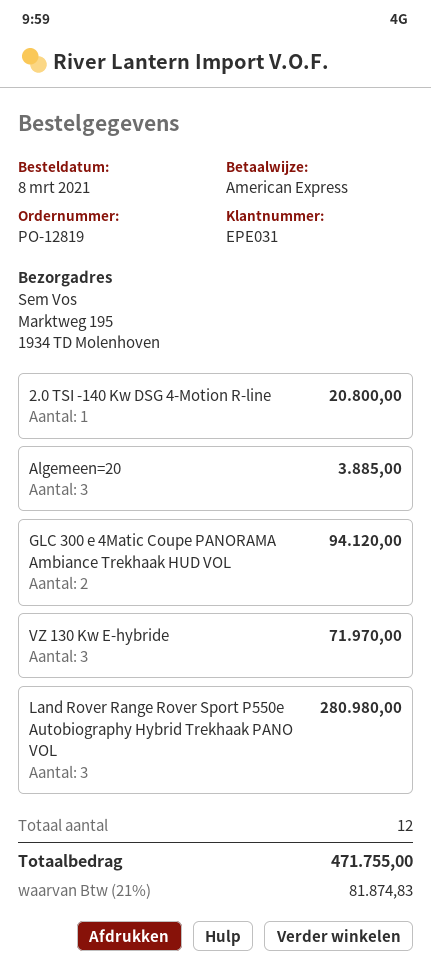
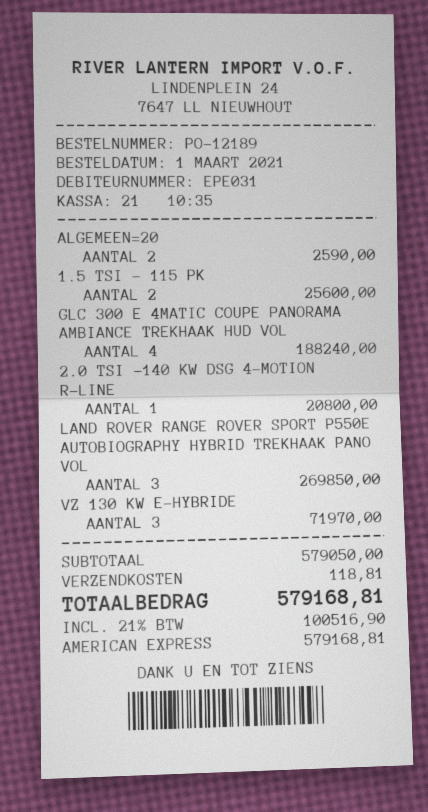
order number: PO-12819 -> PO-12189
order date: 2021-03-08 -> 2021-03-01
Algemeen=20: 3 for 3885.00 -> 2 for 2590.00
GLC 300 e 4Matic Coupe PANORAMA Ambiance Trekhaak HUD VOL: 2 for 94120.00 -> 4 for 188240.00
Land Rover Range Rover Sport P550e Autobiography Hybrid Trekhaak PANO VOL: 3 for 280980.00 -> 3 for 269850.00
1.5 TSI - 115 PK: none -> 2 for 25600.00
shipping: none -> 118.81
tax: 21% = 81874.83 -> 21% = 100516.90
total: 471755.00 -> 579168.81

